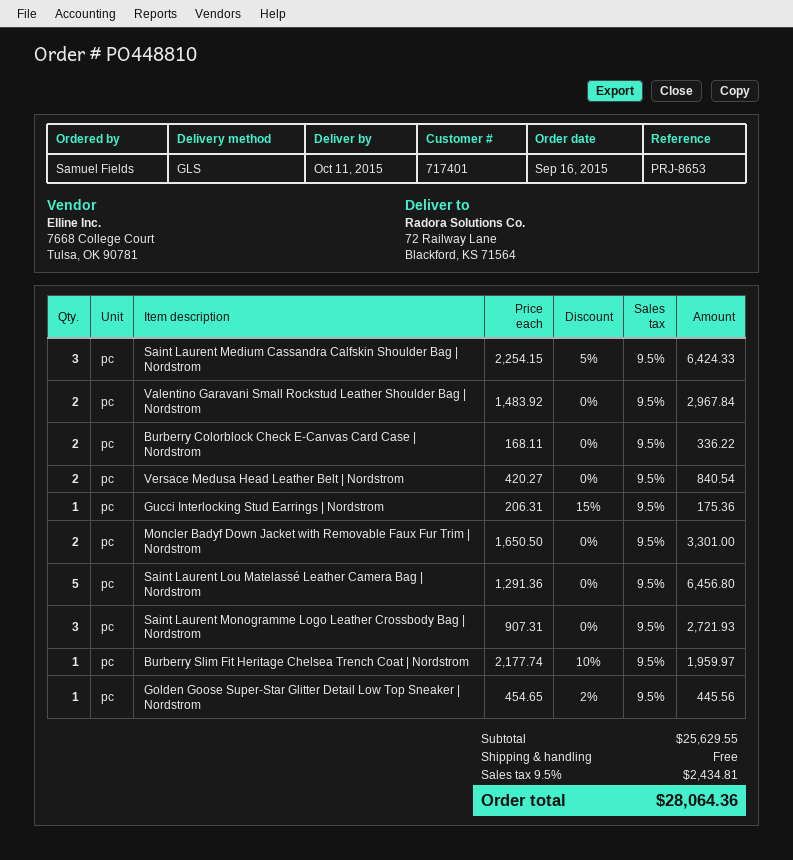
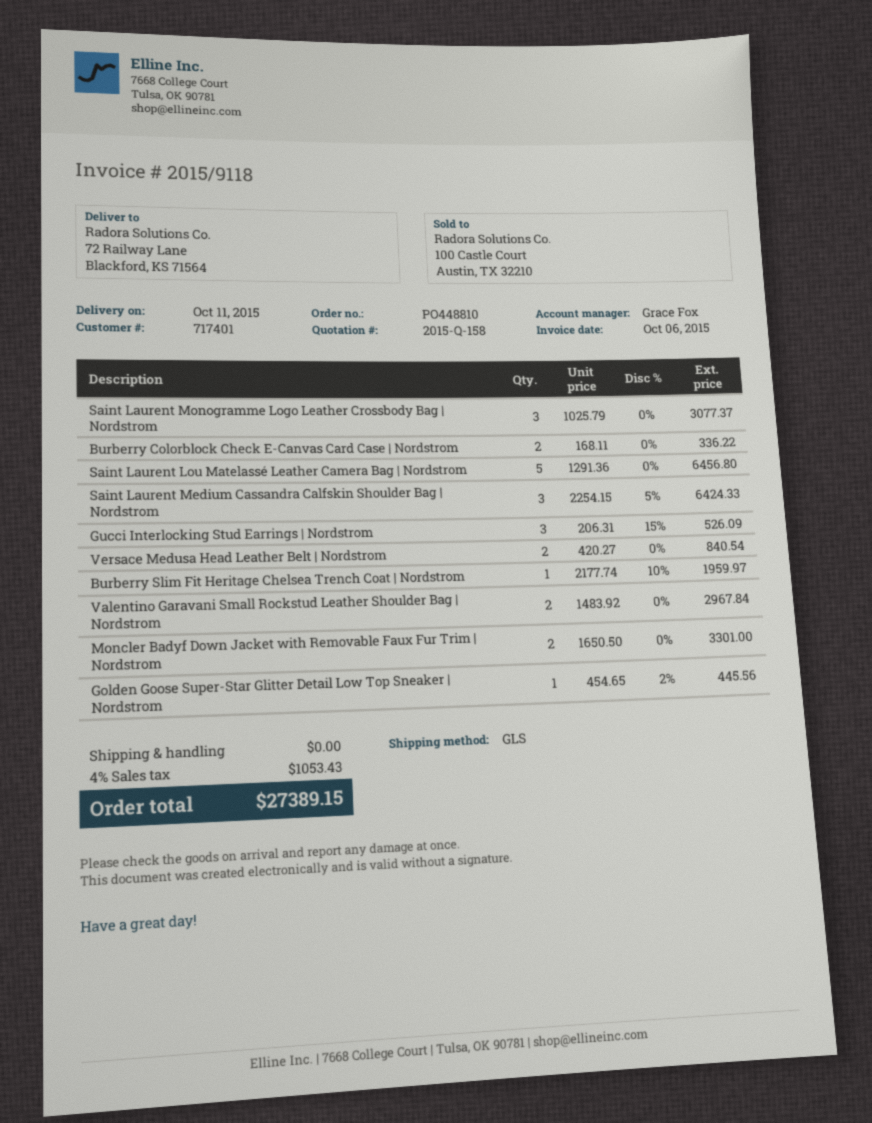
Gucci Interlocking Stud Earrings | Nordstrom: 1 x 206.31 - 15% = 175.36 -> 3 x 206.31 - 15% = 526.09
Saint Laurent Monogramme Logo Leather Crossbody Bag | Nordstrom: 3 x 907.31 = 2721.93 -> 3 x 1025.79 = 3077.37
tax: 9.5% = 2434.81 -> 4% = 1053.43
total: 28064.36 -> 27389.15

